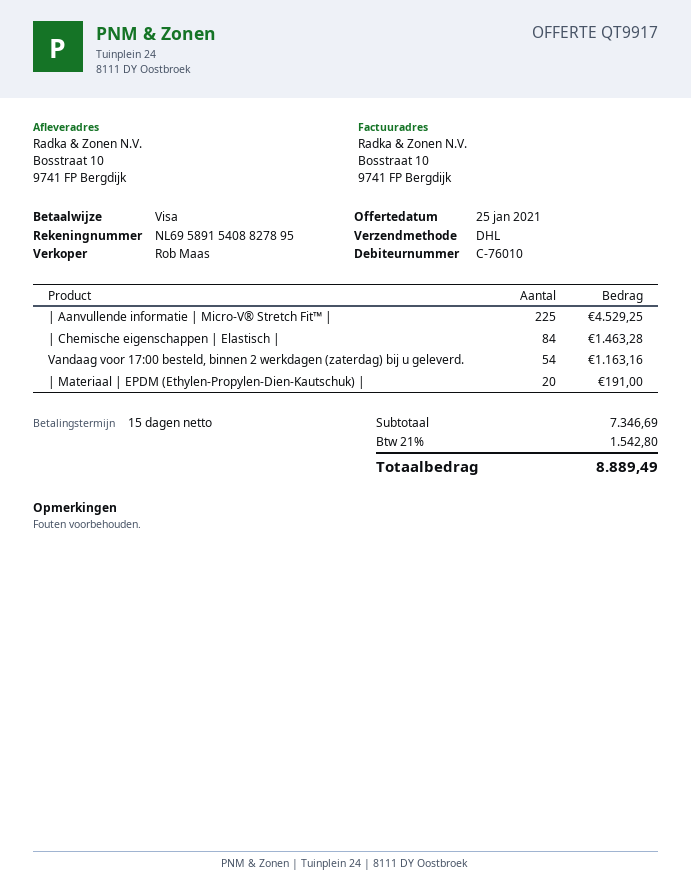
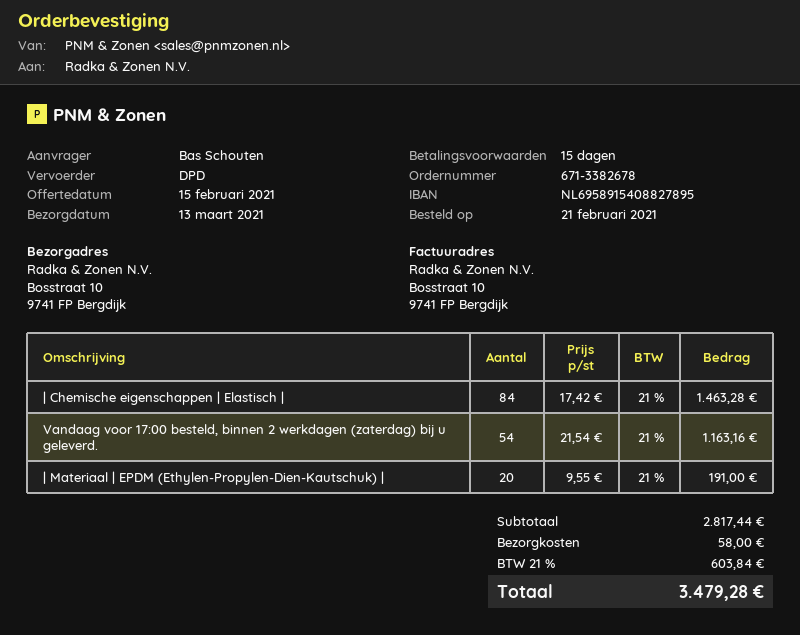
quote date: 2021-01-25 -> 2021-02-15
shipping method: DHL -> DPD
| Aanvullende informatie | Micro-V® Stretch Fit™ |: 225 for 4529.25 -> none
subtotal: 7346.69 -> 2817.44
shipping: none -> 58.00
tax: 21% = 1542.80 -> 21% = 603.84
total: 8889.49 -> 3479.28

